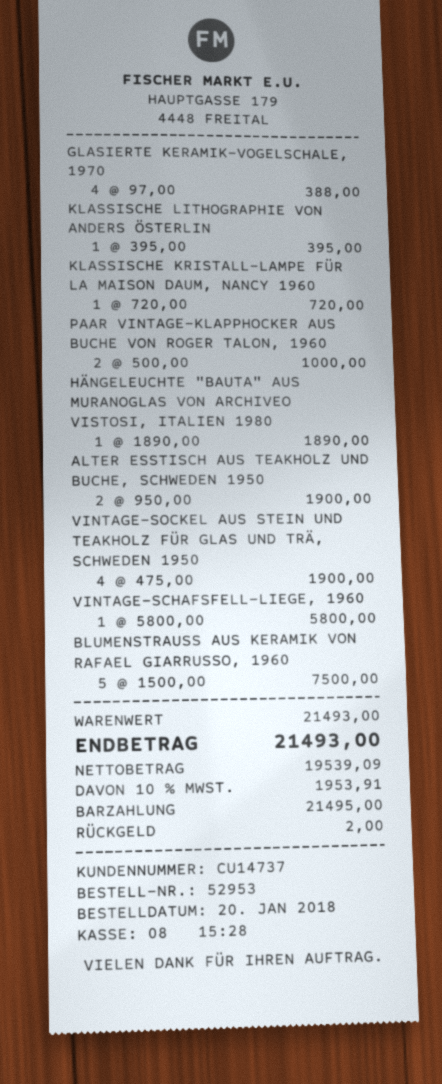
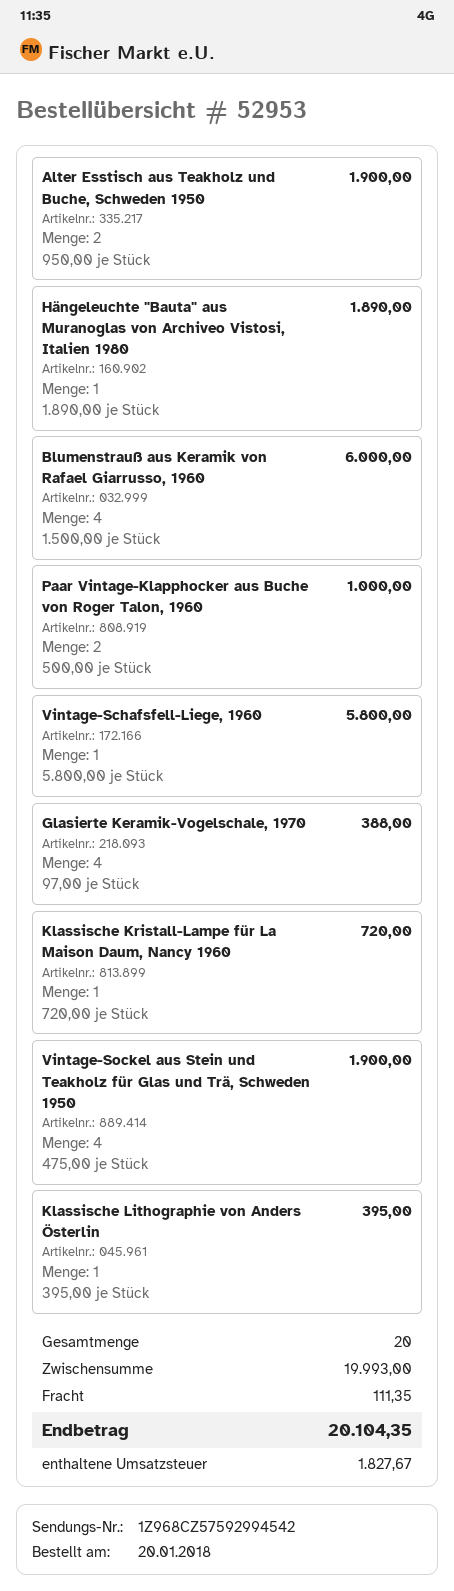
BLUMENSTRAUSS AUS KERAMIK VON RAFAEL GIARRUSSO, 1960: 5 x 1500.00 = 7500.00 -> 4 x 1500.00 = 6000.00
subtotal: 21493.00 -> 19993.00
shipping: none -> 111.35
tax: 1953.91 -> 1827.67
total: 21493.00 -> 20104.35

